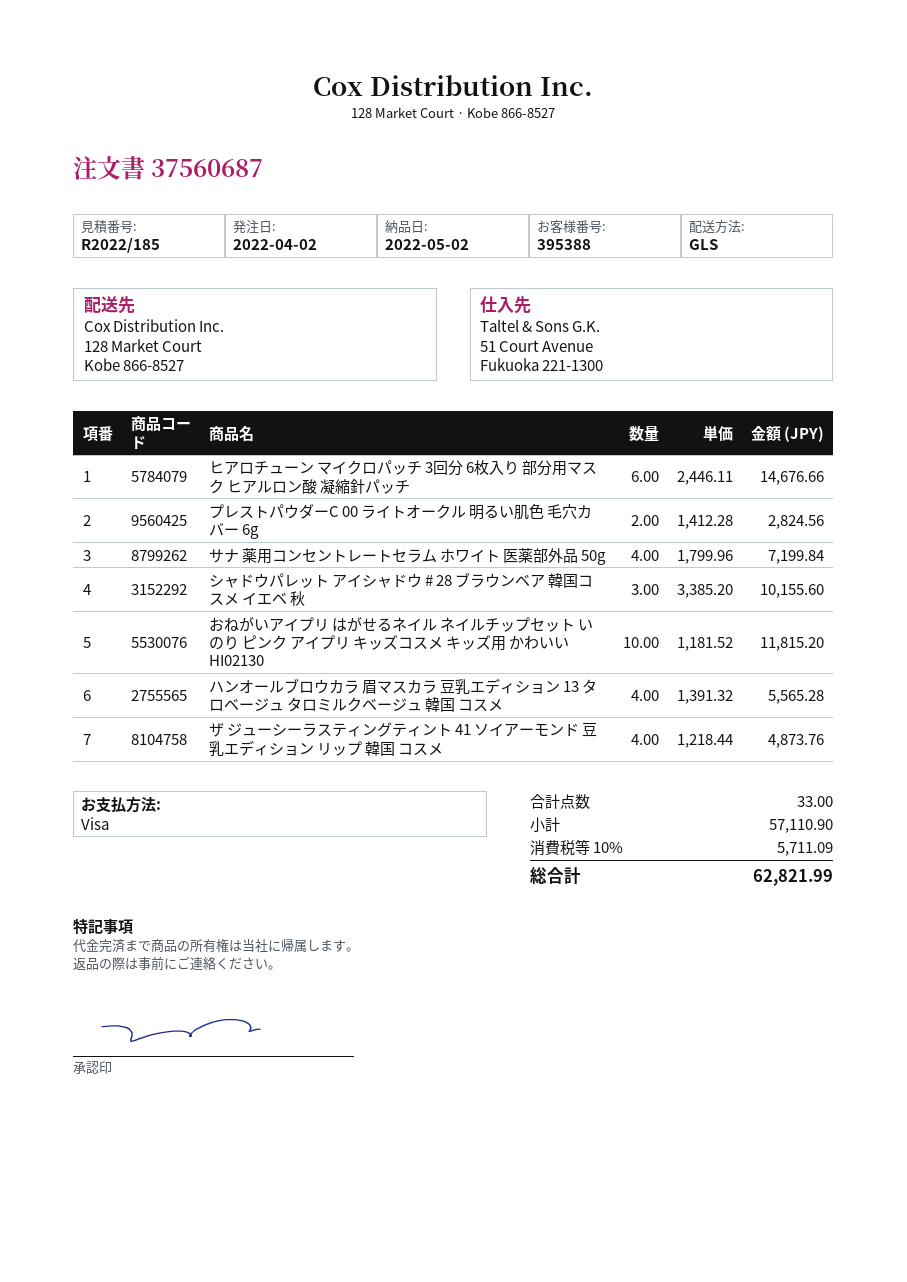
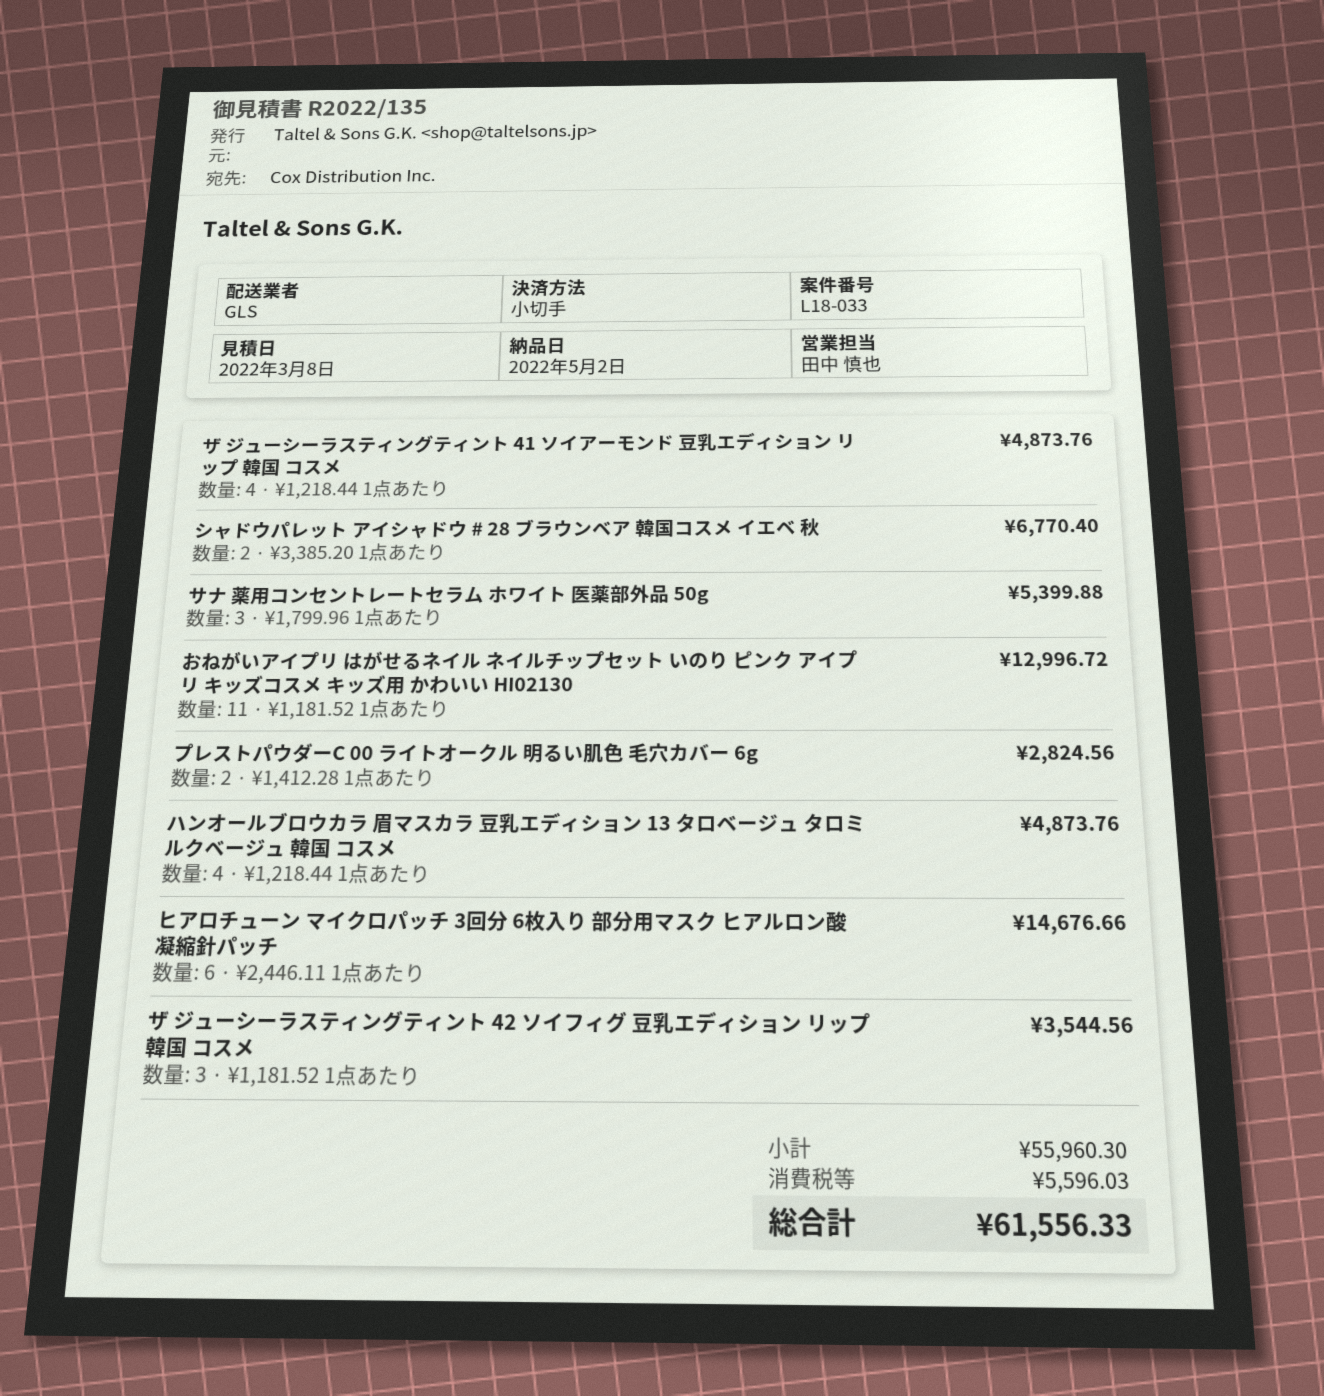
quote number: R2022/185 -> R2022/135
payment method: Visa -> cheque
サナ 薬用コンセントレートセラム ホワイト 医薬部外品 50g: 4 x 1799.96 = 7199.84 -> 3 x 1799.96 = 5399.88
シャドウパレット アイシャドウ # 28 ブラウンベア 韓国コスメ イエベ 秋: 3 x 3385.20 = 10155.60 -> 2 x 3385.20 = 6770.40
おねがいアイプリ はがせるネイル ネイルチップセット いのり ピンク アイプリ キッズコスメ キッズ用 かわいい HI02130: 10 x 1181.52 = 11815.20 -> 11 x 1181.52 = 12996.72
ハンオールブロウカラ 眉マスカラ 豆乳エディション 13 タロベージュ タロミルクベージュ 韓国 コスメ: 4 x 1391.32 = 5565.28 -> 4 x 1218.44 = 4873.76
ザ ジューシーラスティングティント 42 ソイフィグ 豆乳エディション リップ 韓国 コスメ: none -> 3 x 1181.52 = 3544.56
subtotal: 57110.90 -> 55960.30
tax: 5711.09 -> 5596.03
total: 62821.99 -> 61556.33

